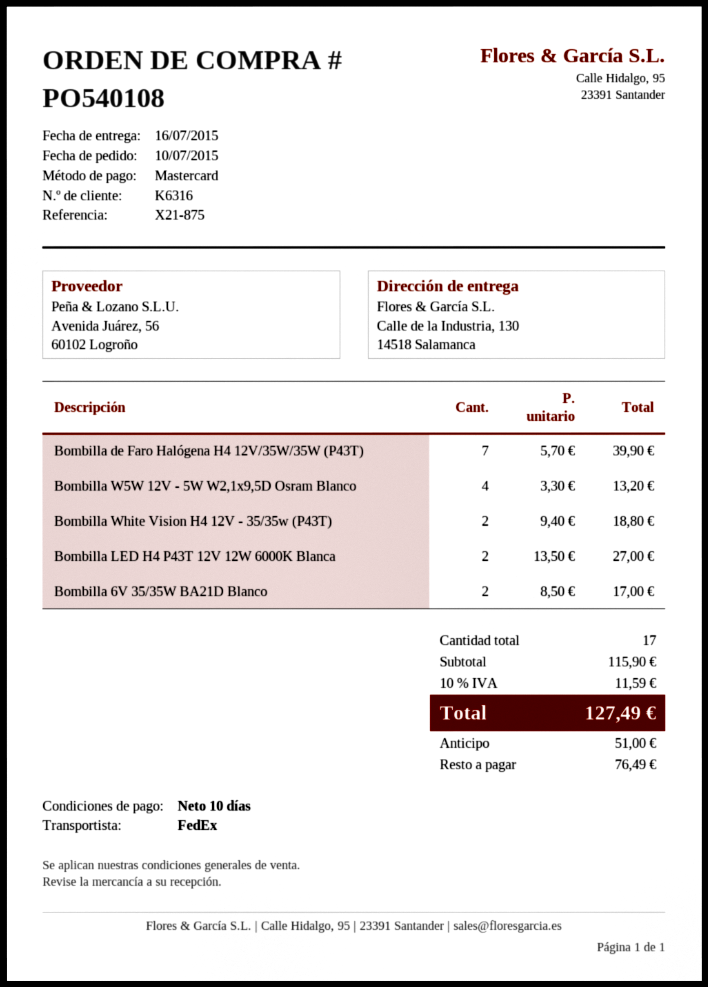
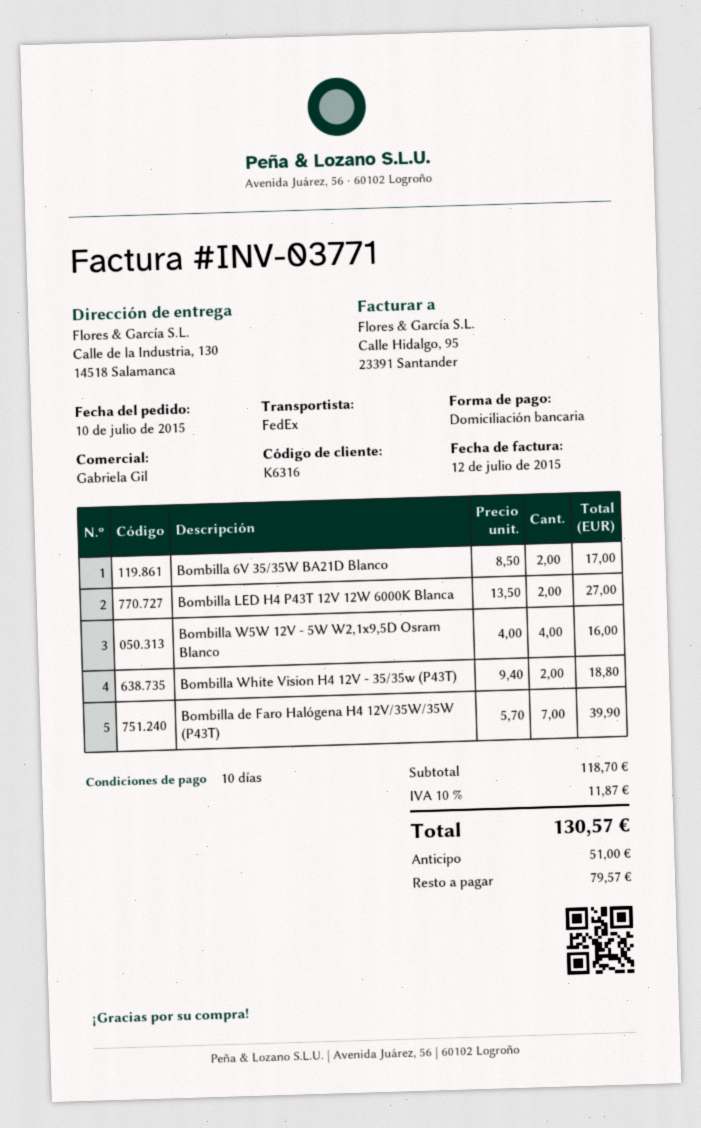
payment method: Mastercard -> direct debit
Bombilla W5W 12V - 5W W2,1x9,5D Osram Blanco: 4 x 3.30 = 13.20 -> 4 x 4.00 = 16.00
subtotal: 115.90 -> 118.70
tax: 10% = 11.59 -> 10% = 11.87
total: 127.49 -> 130.57
balance: 76.49 -> 79.57

